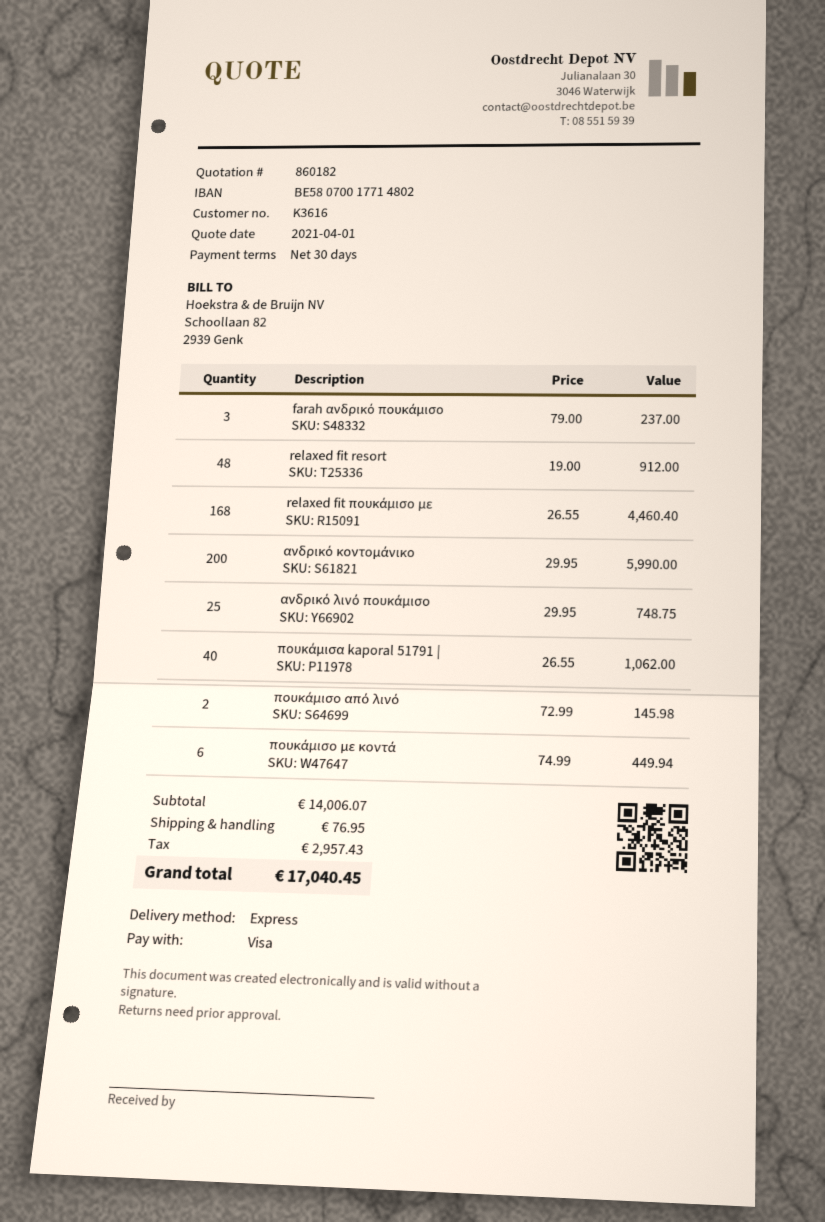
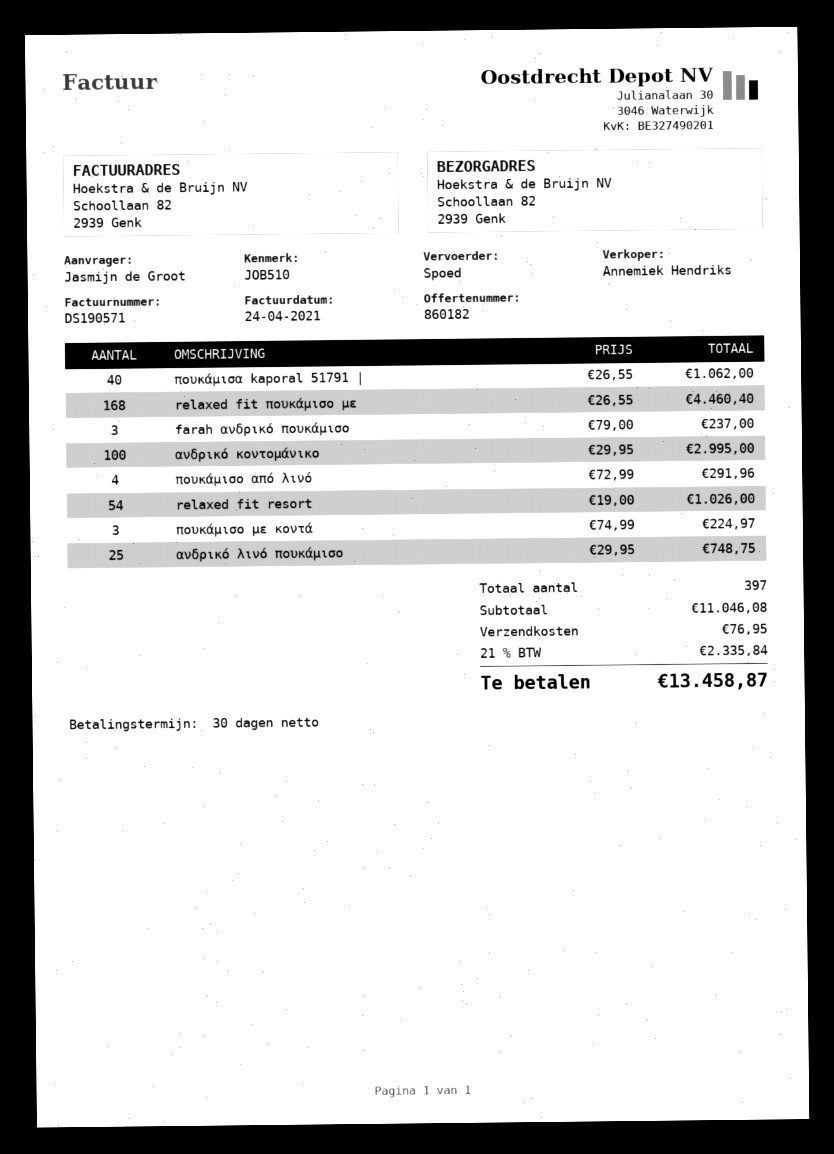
relaxed fit resort: 48 x 19.00 = 912.00 -> 54 x 19.00 = 1026.00
ανδρικό κοντομάνικο: 200 x 29.95 = 5990.00 -> 100 x 29.95 = 2995.00
πουκάμισο από λινό: 2 x 72.99 = 145.98 -> 4 x 72.99 = 291.96
πουκάμισο με κοντά: 6 x 74.99 = 449.94 -> 3 x 74.99 = 224.97
subtotal: 14006.07 -> 11046.08
tax: 2957.43 -> 2335.84
total: 17040.45 -> 13458.87

